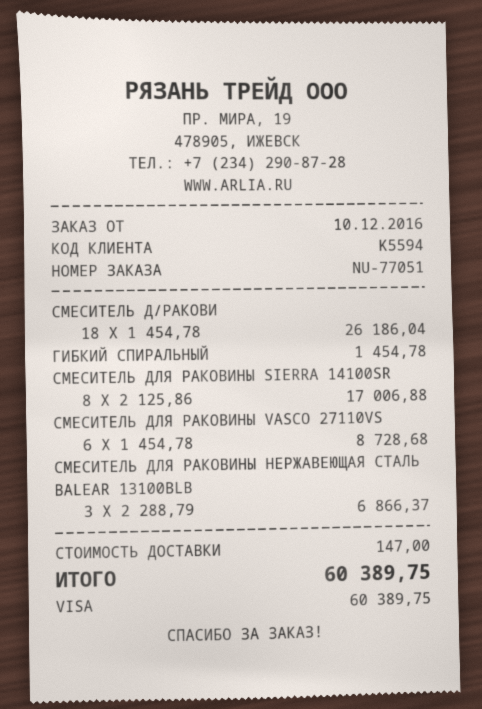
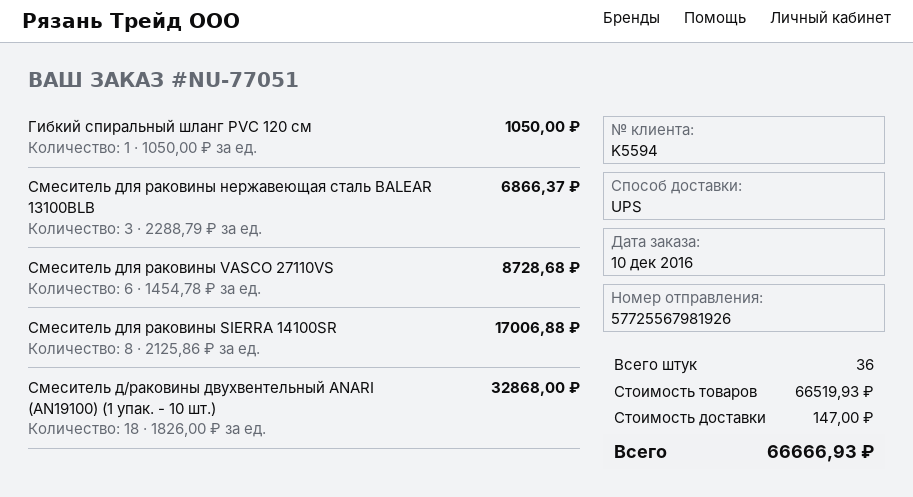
СМЕСИТЕЛЬ Д/РАКОВИ: 18 x 1454.78 = 26186.04 -> 18 x 1826.00 = 32868.00
ГИБКИЙ СПИРАЛЬНЫЙ: 1 x 1454.78 = 1454.78 -> 1 x 1050.00 = 1050.00
total: 60389.75 -> 66666.93

